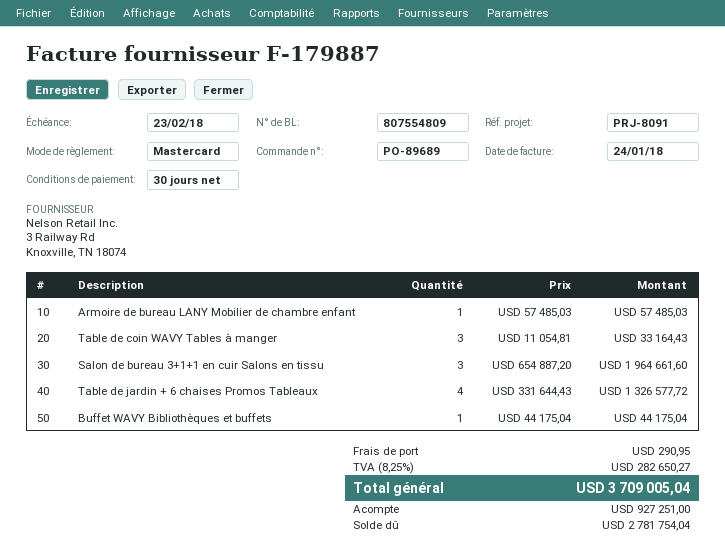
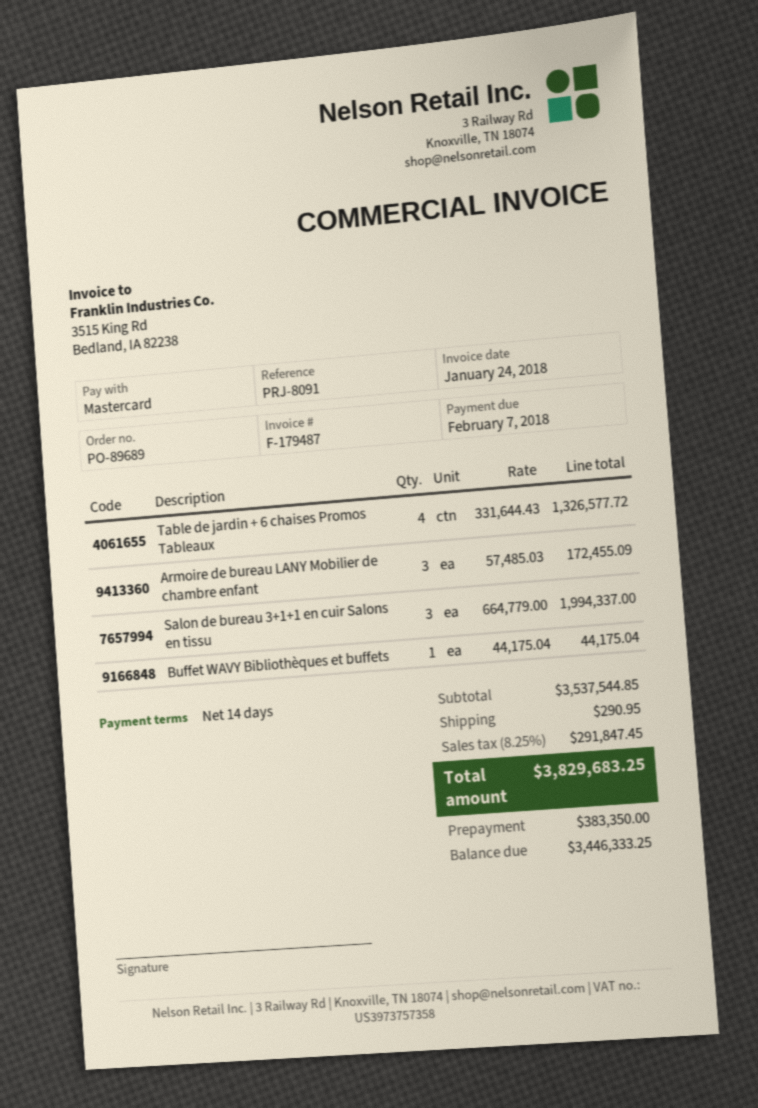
invoice number: F-179887 -> F-179487
payment terms: 30 days -> 14 days
due date: 2018-02-23 -> 2018-02-07
Armoire de bureau LANY Mobilier de chambre enfant: 1 x 57485.03 = 57485.03 -> 3 x 57485.03 = 172455.09
Table de coin WAVY Tables à manger: 3 x 11054.81 = 33164.43 -> none
Salon de bureau 3+1+1 en cuir Salons en tissu: 3 x 654887.20 = 1964661.60 -> 3 x 664779.00 = 1994337.00
tax: 8.25% = 282650.27 -> 8.25% = 291847.45
total: 3709005.04 -> 3829683.25
deposit: 927251.00 -> 383350.00
balance: 2781754.04 -> 3446333.25

